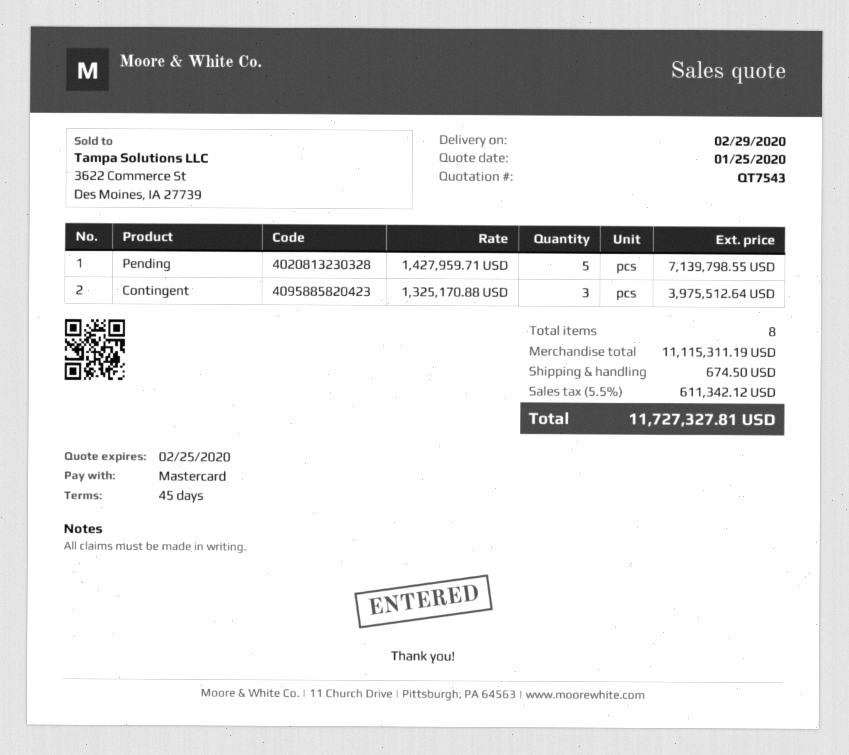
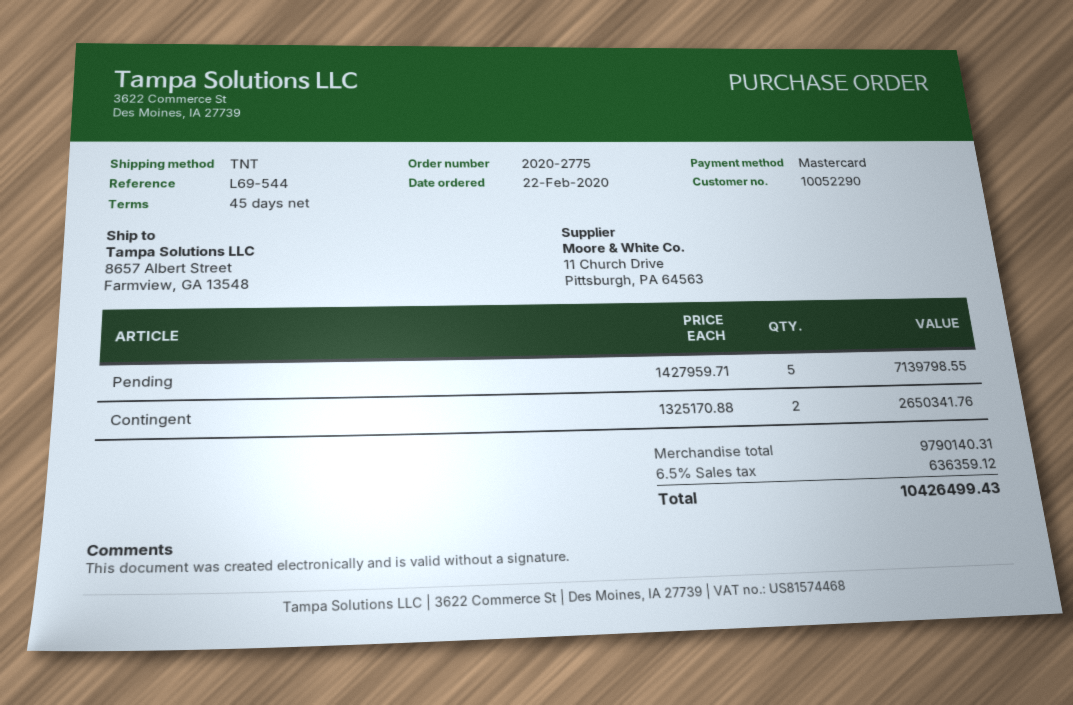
Contingent: 3 x 1325170.88 = 3975512.64 -> 2 x 1325170.88 = 2650341.76
subtotal: 11115311.19 -> 9790140.31
shipping: 674.50 -> none
tax: 5.5% = 611342.12 -> 6.5% = 636359.12
total: 11727327.81 -> 10426499.43

